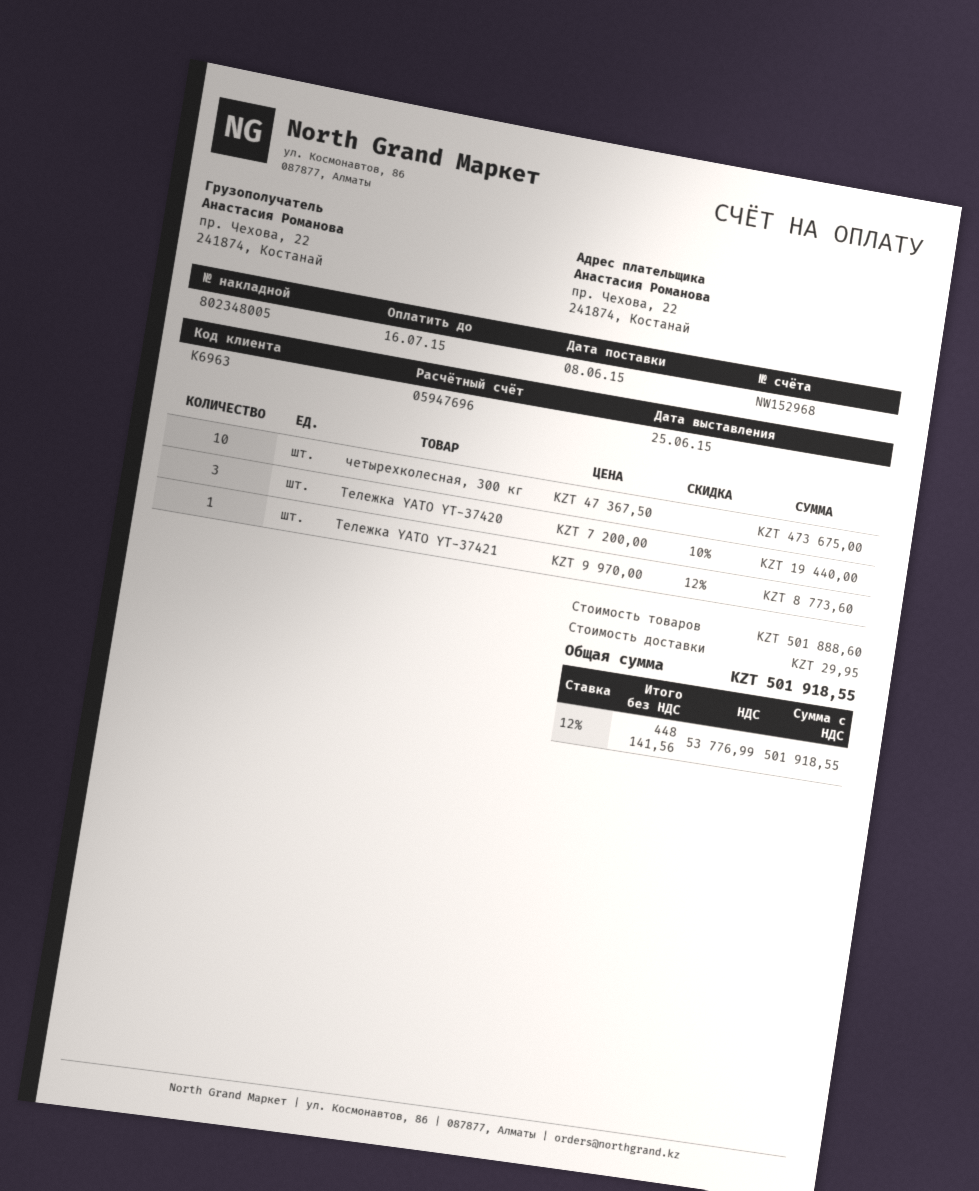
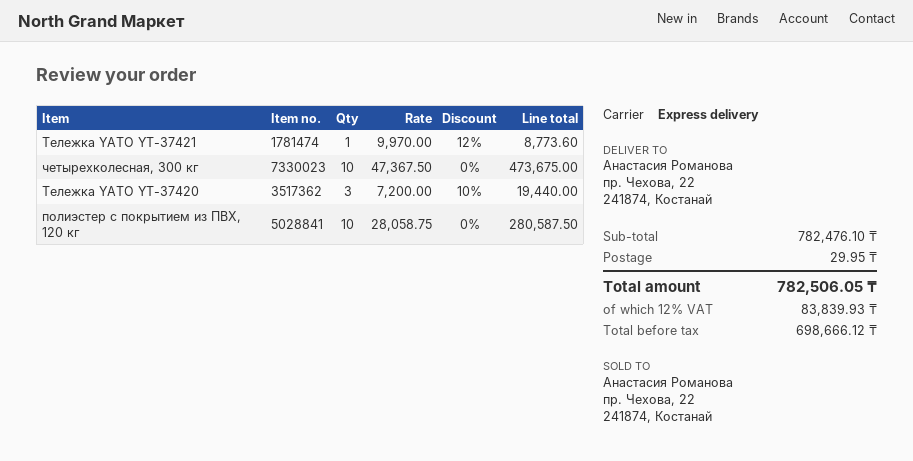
полиэстер с покрытием из ПВХ, 120 кг: none -> 10 x 28058.75 = 280587.50
subtotal: 501888.60 -> 782476.10
net: 448141.56 -> 698666.12
tax: 12% = 53776.99 -> 12% = 83839.93
total: 501918.55 -> 782506.05

